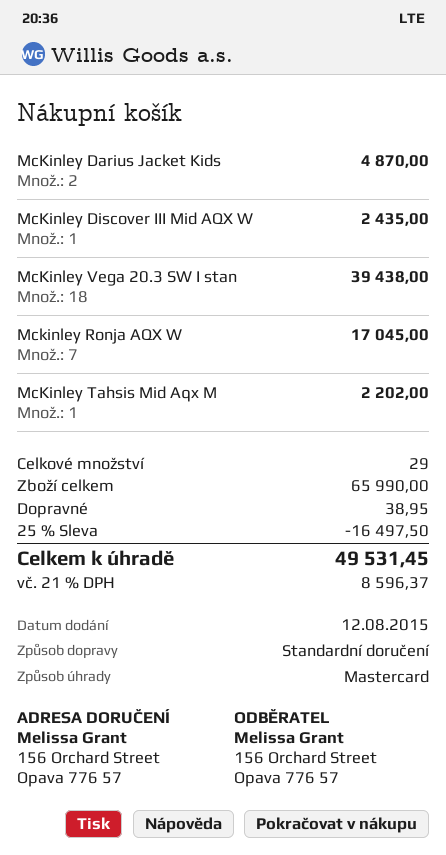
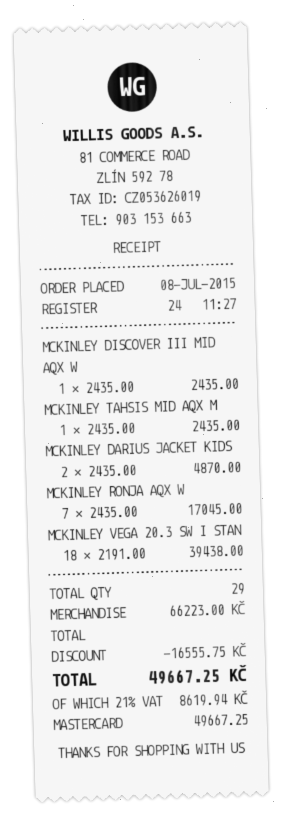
McKinley Tahsis Mid Aqx M: 1 for 2202.00 -> 1 for 2435.00
subtotal: 65990.00 -> 66223.00
discount: 16497.50 -> 16555.75
shipping: 38.95 -> none
tax: 21% = 8596.37 -> 21% = 8619.94
total: 49531.45 -> 49667.25

